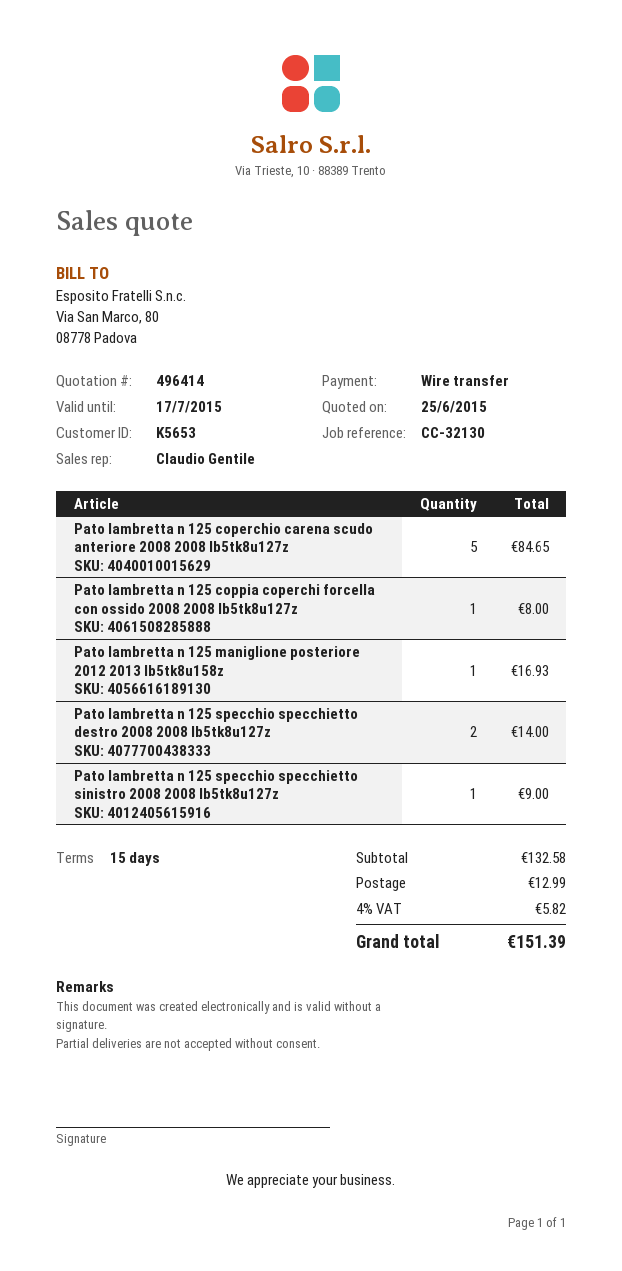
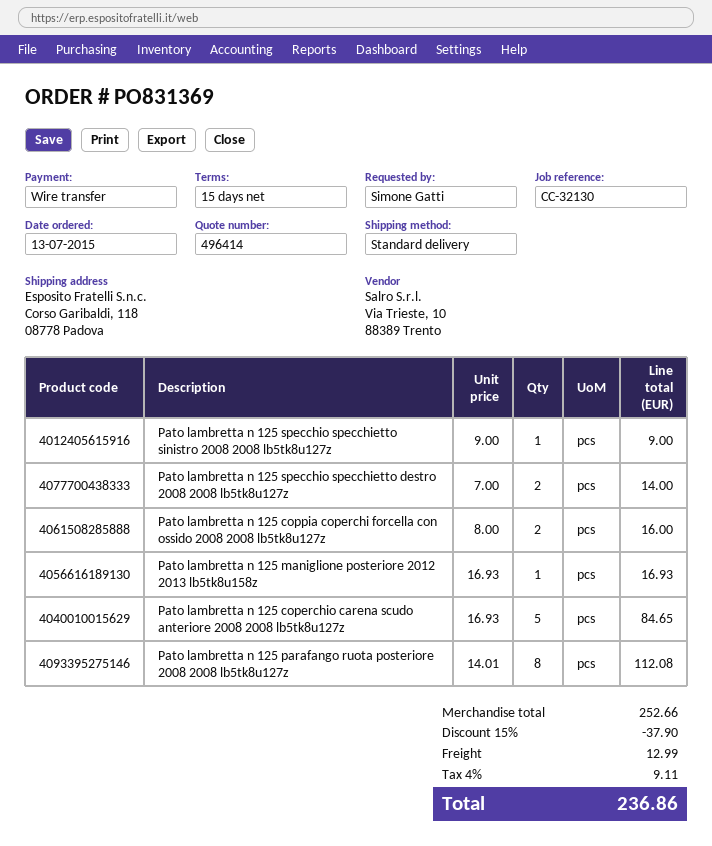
Pato lambretta n 125 coppia coperchi forcella con ossido 2008 2008 lb5tk8u127z: 1 for 8.00 -> 2 for 16.00
Pato lambretta n 125 parafango ruota posteriore 2008 2008 lb5tk8u127z: none -> 8 for 112.08
subtotal: 132.58 -> 252.66
discount: none -> 15% = 37.90
tax: 4% = 5.82 -> 4% = 9.11
total: 151.39 -> 236.86

